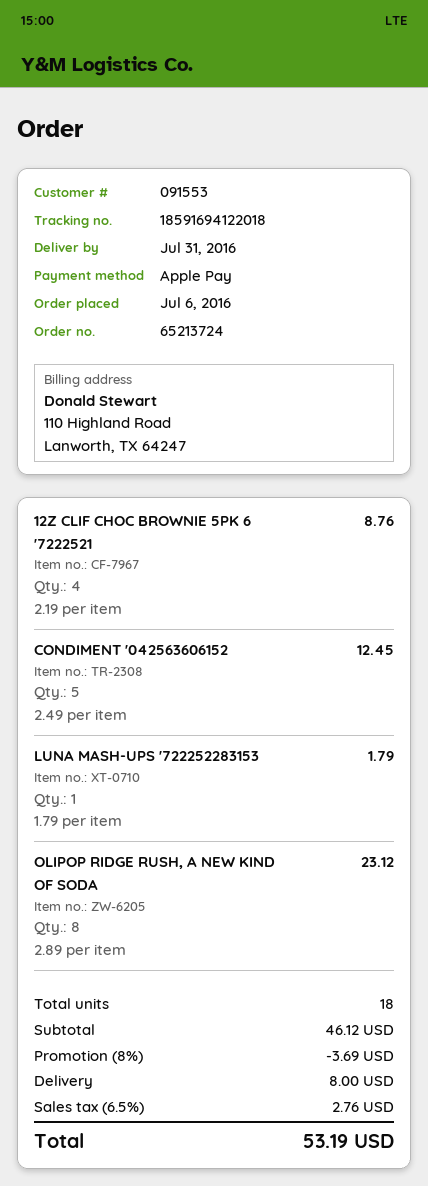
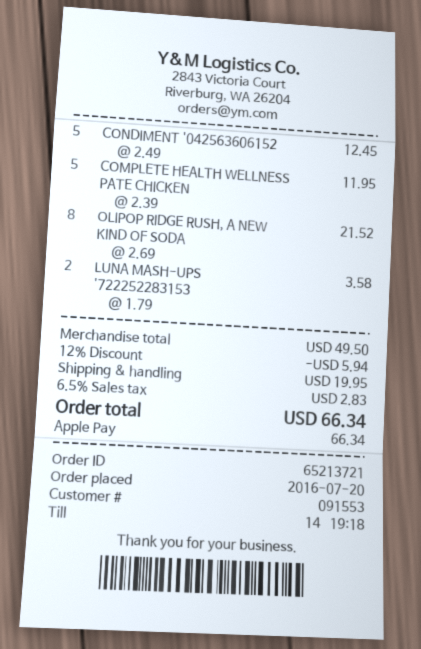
order number: 65213724 -> 65213721
order date: 2016-07-06 -> 2016-07-20
12Z CLIF CHOC BROWNIE 5PK 6 '7222521: 4 x 2.19 = 8.76 -> none
LUNA MASH-UPS '722252283153: 1 x 1.79 = 1.79 -> 2 x 1.79 = 3.58
OLIPOP RIDGE RUSH, A NEW KIND OF SODA: 8 x 2.89 = 23.12 -> 8 x 2.69 = 21.52
COMPLETE HEALTH WELLNESS PATE CHICKEN: none -> 5 x 2.39 = 11.95
subtotal: 46.12 -> 49.50
discount: 8% = 3.69 -> 12% = 5.94
shipping: 8.00 -> 19.95
tax: 6.5% = 2.76 -> 6.5% = 2.83
total: 53.19 -> 66.34

